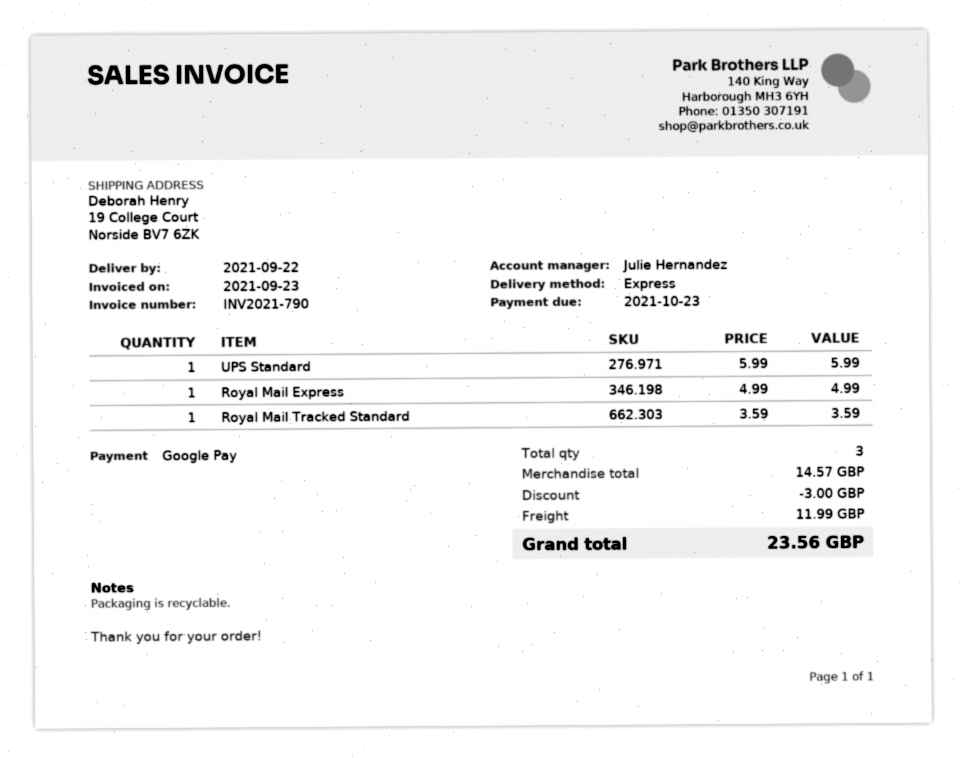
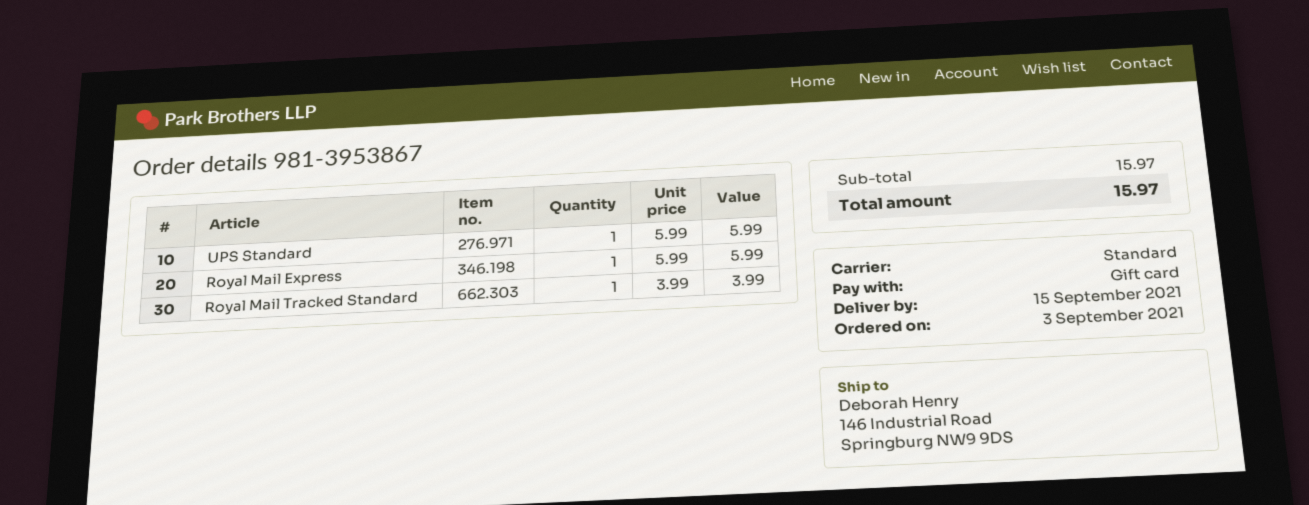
delivery date: 2021-09-22 -> 2021-09-15
payment method: Google Pay -> gift card
shipping method: express -> standard
ship to: 19 College Court, Norside BV7 6ZK -> 146 Industrial Road, Springburg NW9 9DS
Royal Mail Express: 1 x 4.99 = 4.99 -> 1 x 5.99 = 5.99
Royal Mail Tracked Standard: 1 x 3.59 = 3.59 -> 1 x 3.99 = 3.99
subtotal: 14.57 -> 15.97
discount: 3.00 -> none
shipping: 11.99 -> none
total: 23.56 -> 15.97

